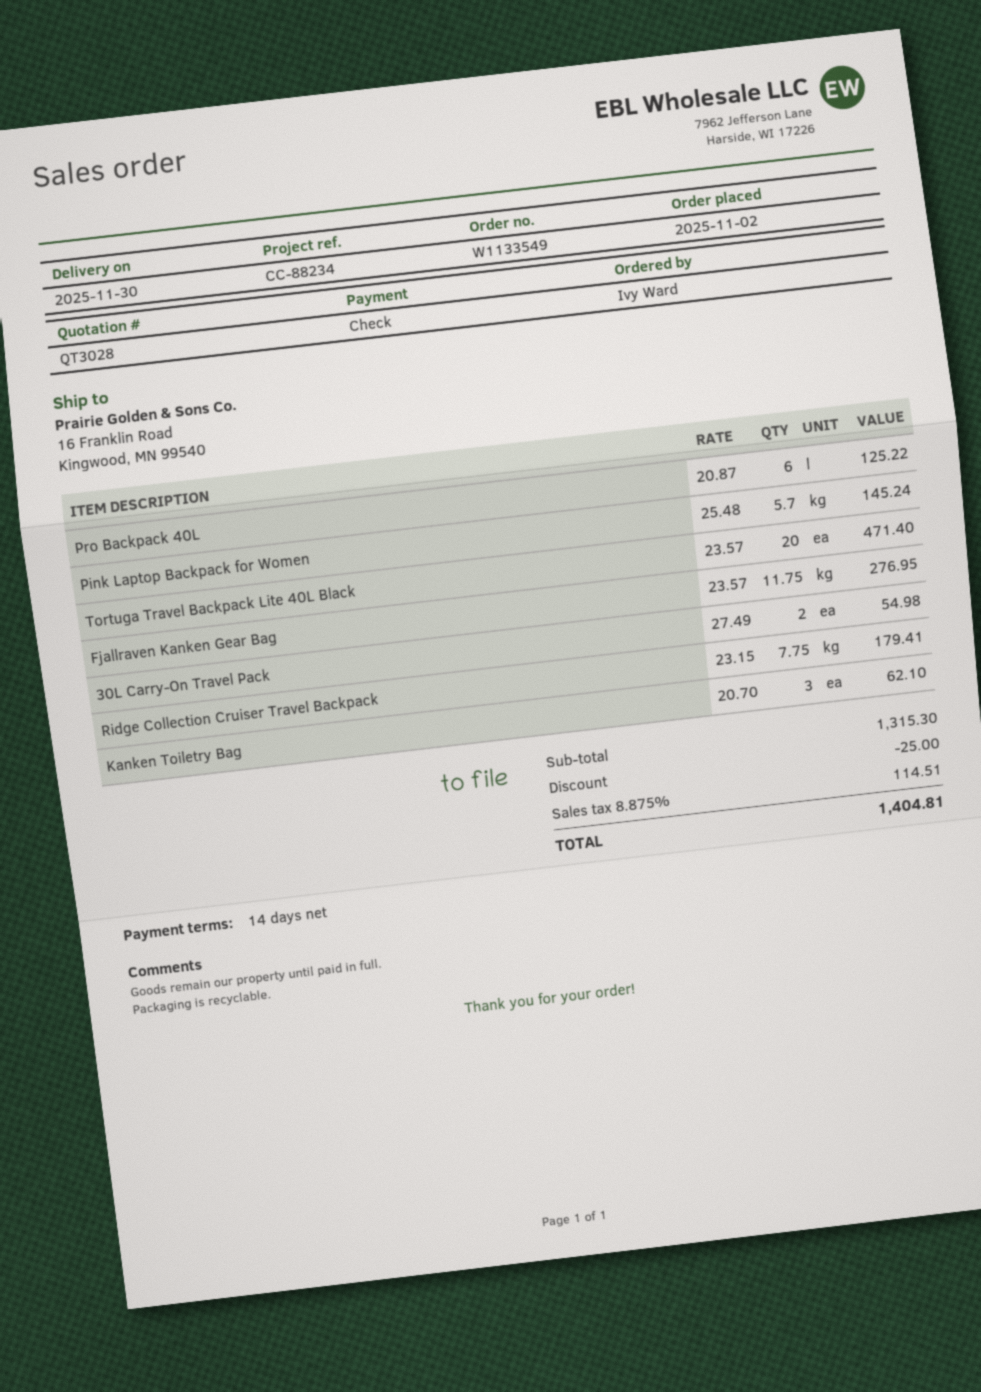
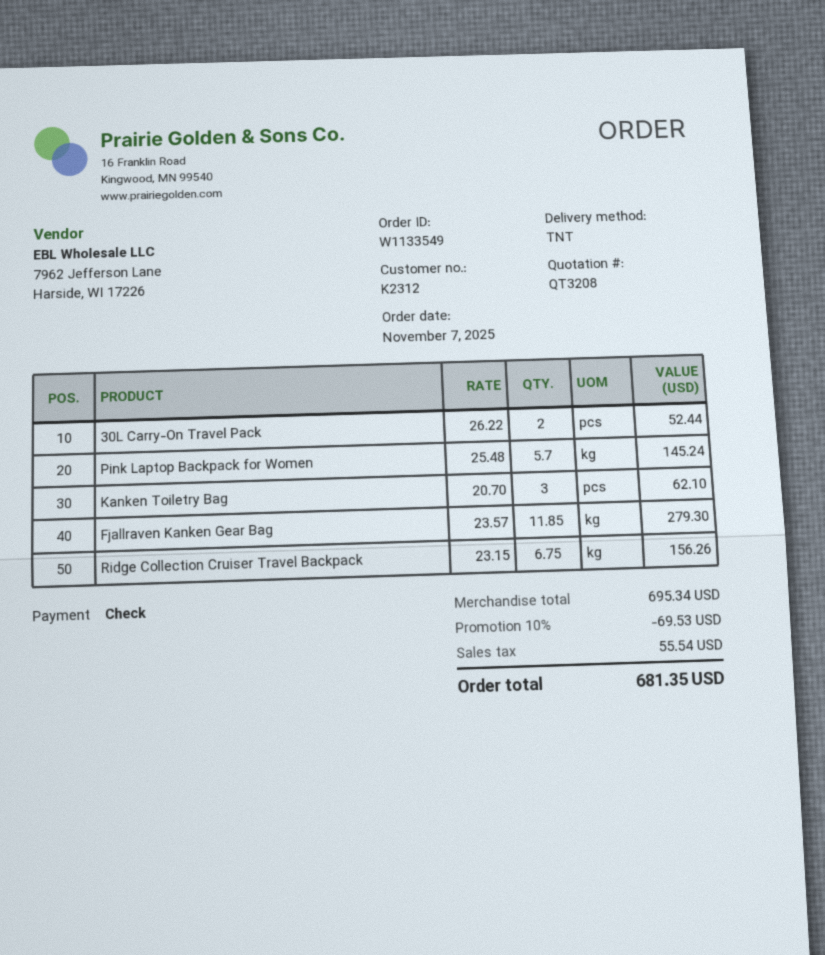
quote number: QT3028 -> QT3208
order date: 2025-11-02 -> 2025-11-07
Pro Backpack 40L: 6 x 20.87 = 125.22 -> none
Tortuga Travel Backpack Lite 40L Black: 20 x 23.57 = 471.40 -> none
Fjallraven Kanken Gear Bag: 11.75 x 23.57 = 276.95 -> 11.85 x 23.57 = 279.30
30L Carry-On Travel Pack: 2 x 27.49 = 54.98 -> 2 x 26.22 = 52.44
Ridge Collection Cruiser Travel Backpack: 7.75 x 23.15 = 179.41 -> 6.75 x 23.15 = 156.26
subtotal: 1315.30 -> 695.34
discount: 25.00 -> 69.53
tax: 114.51 -> 55.54
total: 1404.81 -> 681.35

